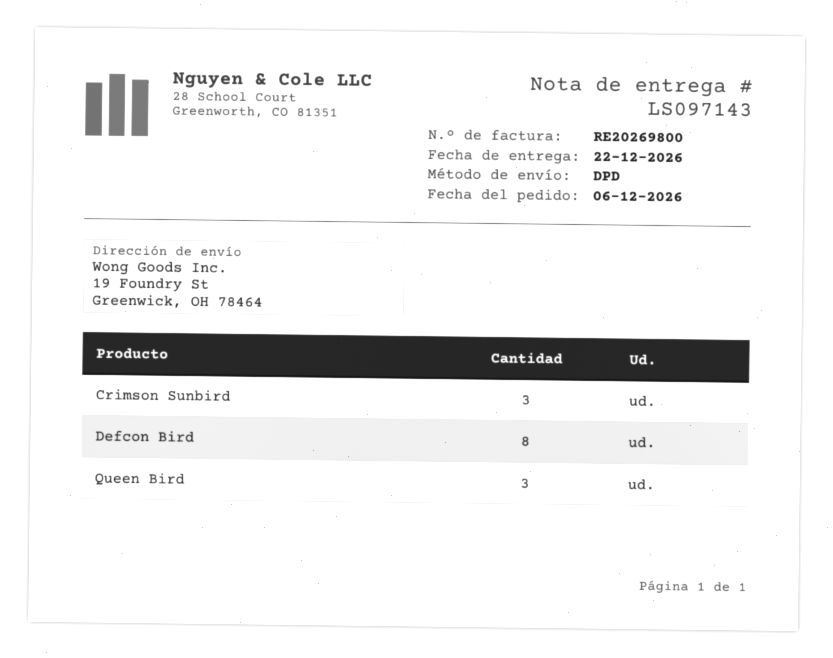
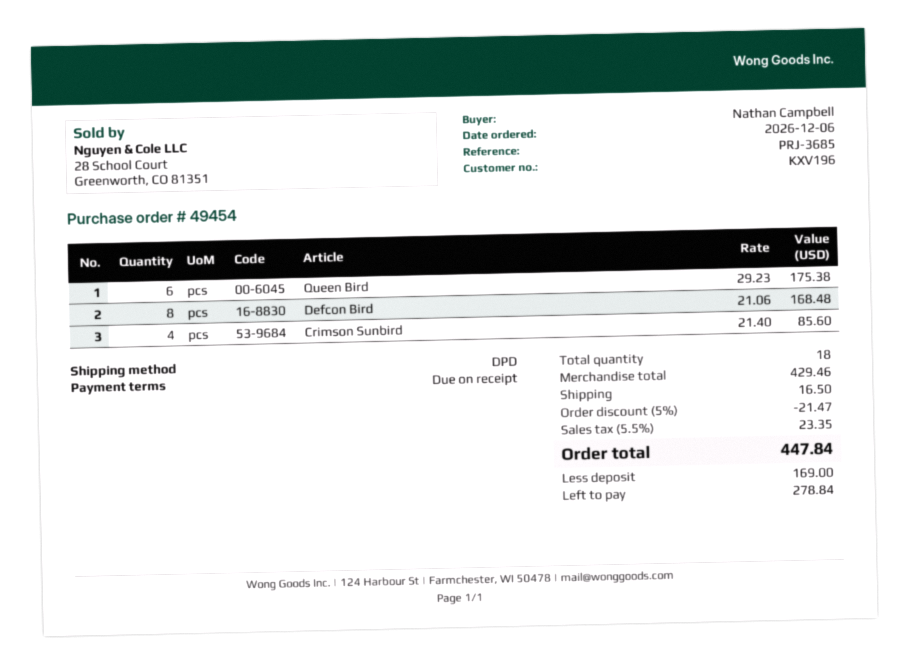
Crimson Sunbird: 3 -> 4
Queen Bird: 3 -> 6

